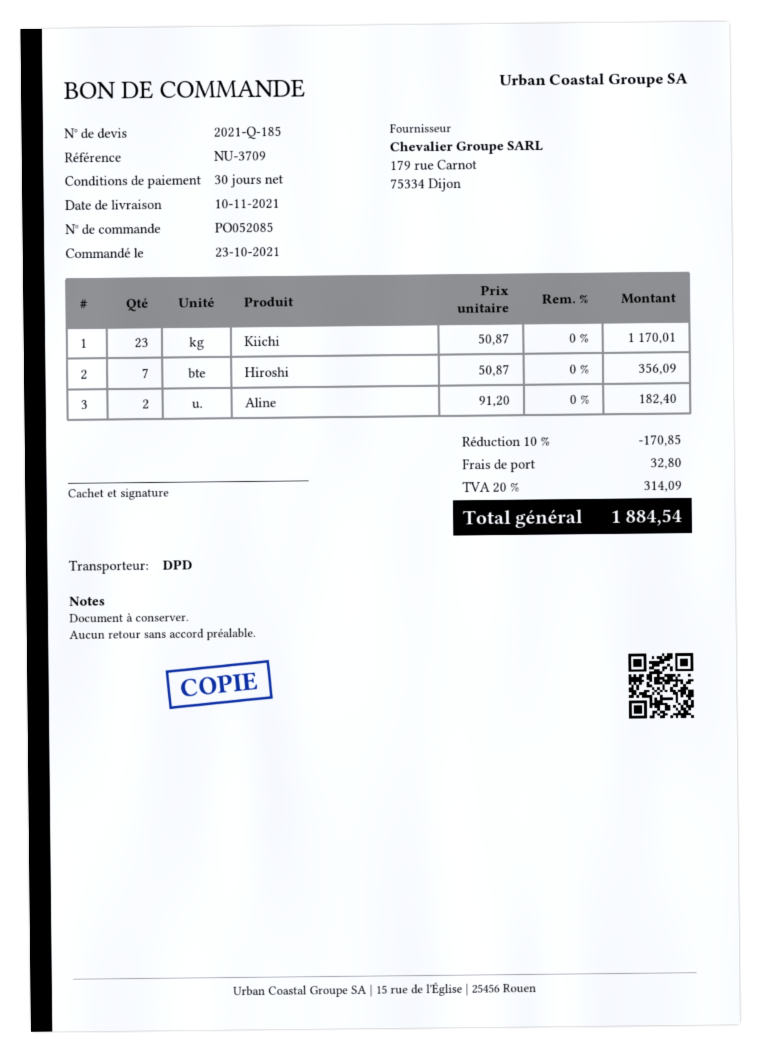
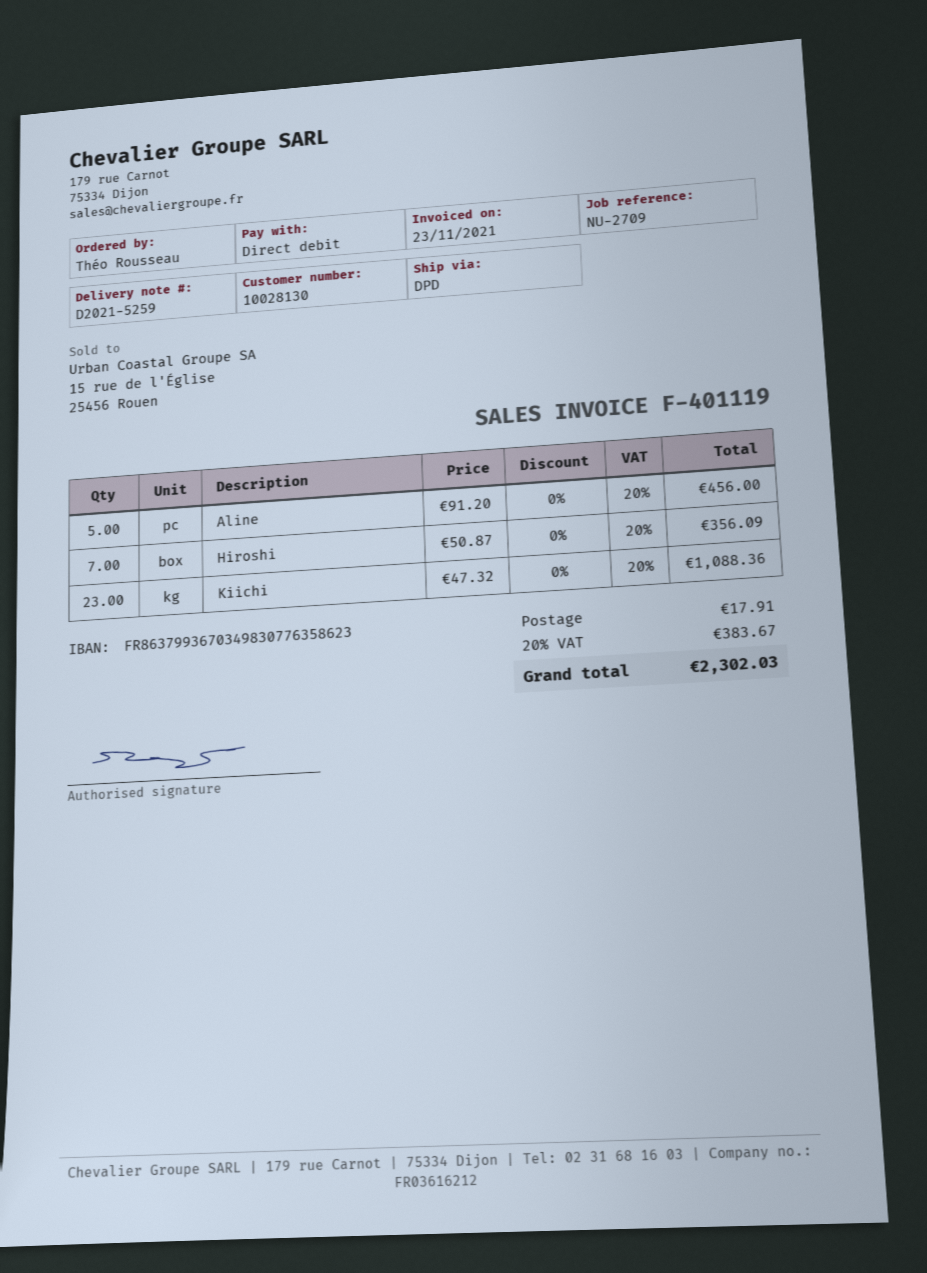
reference: NU-3709 -> NU-2709
Kiichi: 23 x 50.87 = 1170.01 -> 23 x 47.32 = 1088.36
Aline: 2 x 91.20 = 182.40 -> 5 x 91.20 = 456.00
discount: 10% = 170.85 -> none
shipping: 32.80 -> 17.91
tax: 20% = 314.09 -> 20% = 383.67
total: 1884.54 -> 2302.03

